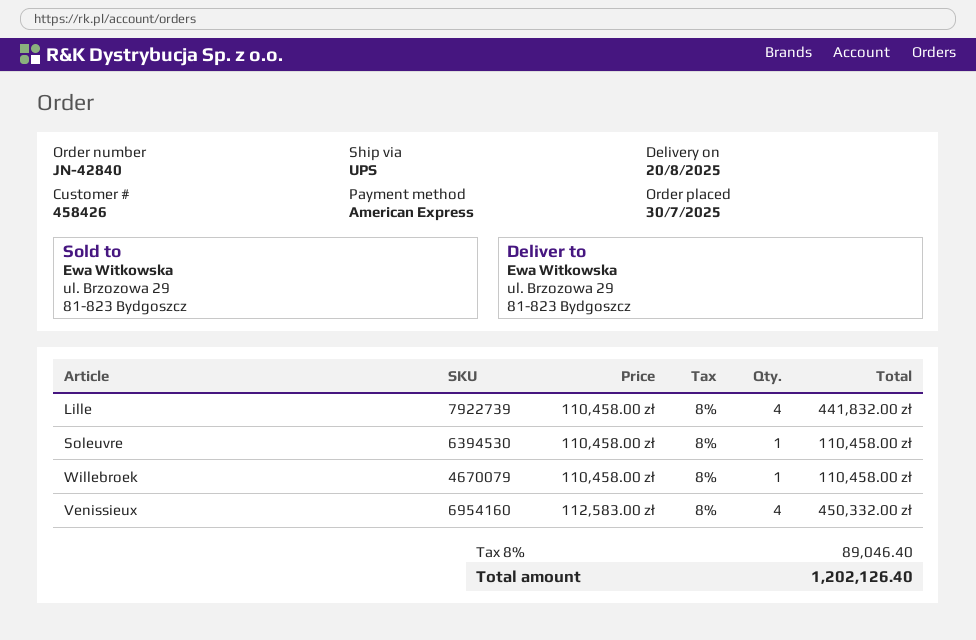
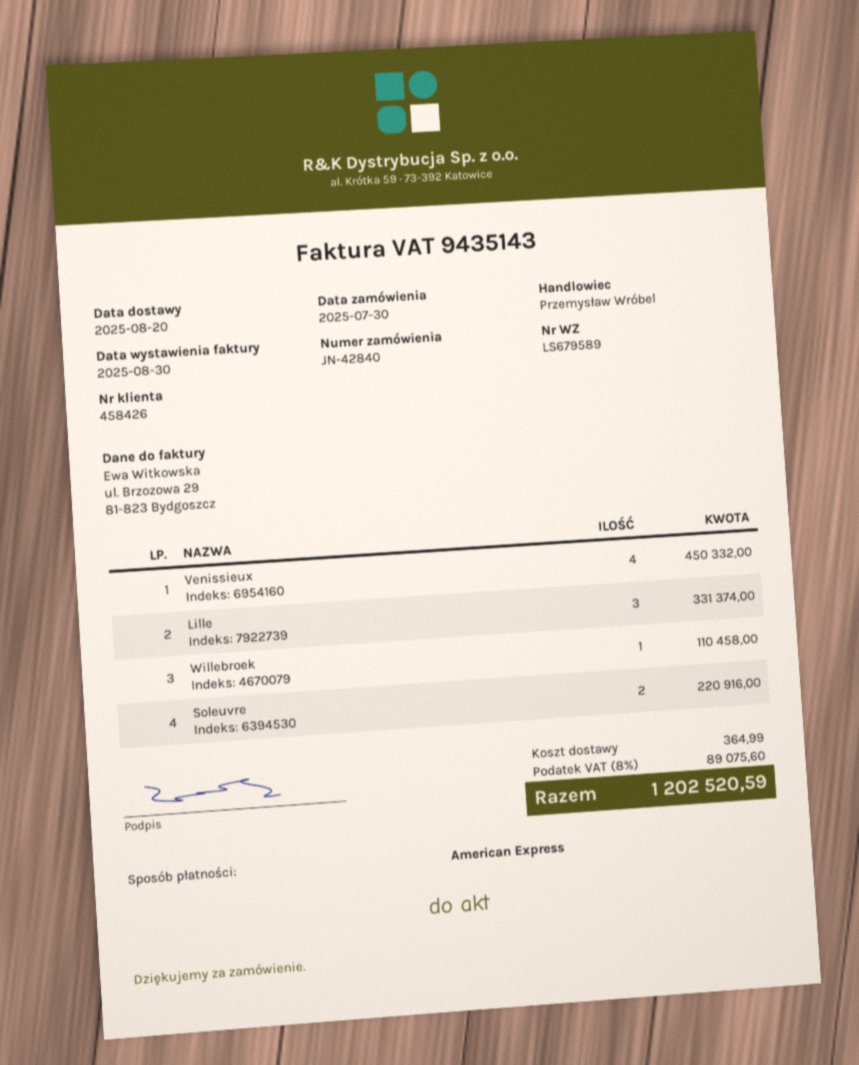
Lille: 4 for 441832.00 -> 3 for 331374.00
Soleuvre: 1 for 110458.00 -> 2 for 220916.00
shipping: none -> 364.99
tax: 8% = 89046.40 -> 8% = 89075.60
total: 1202126.40 -> 1202520.59

